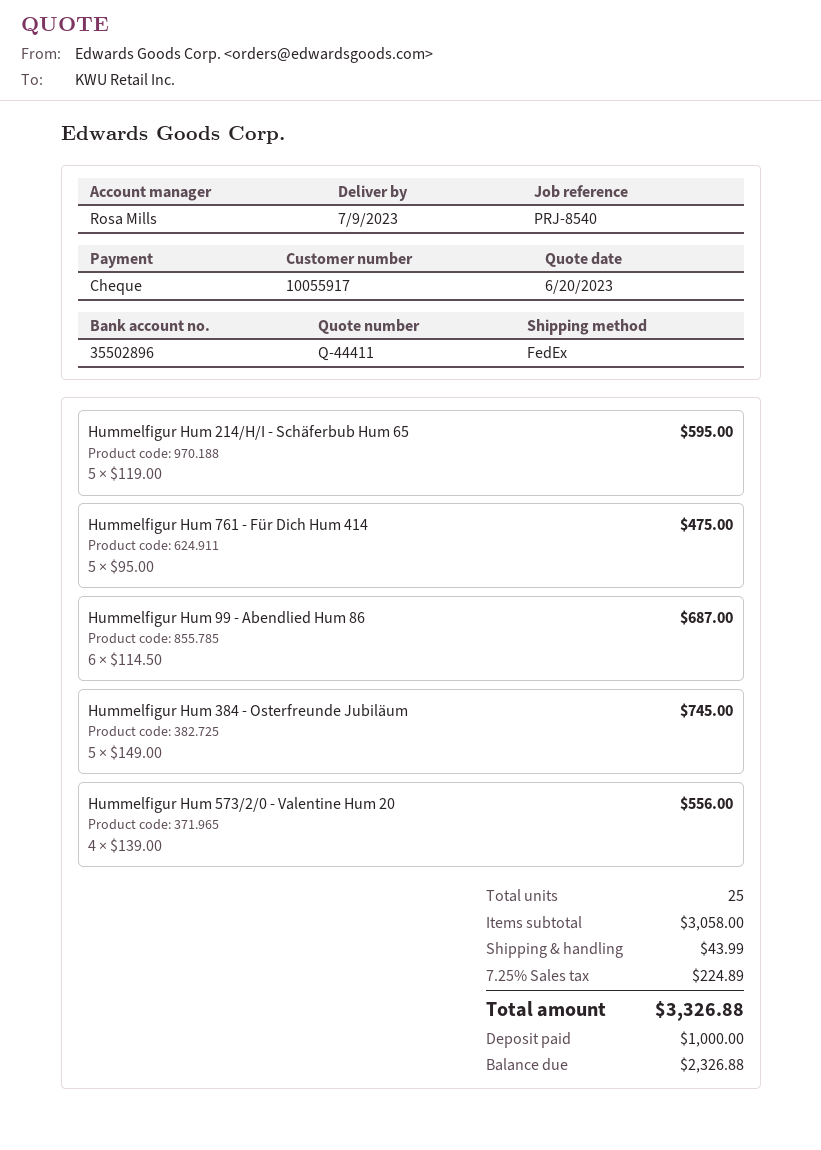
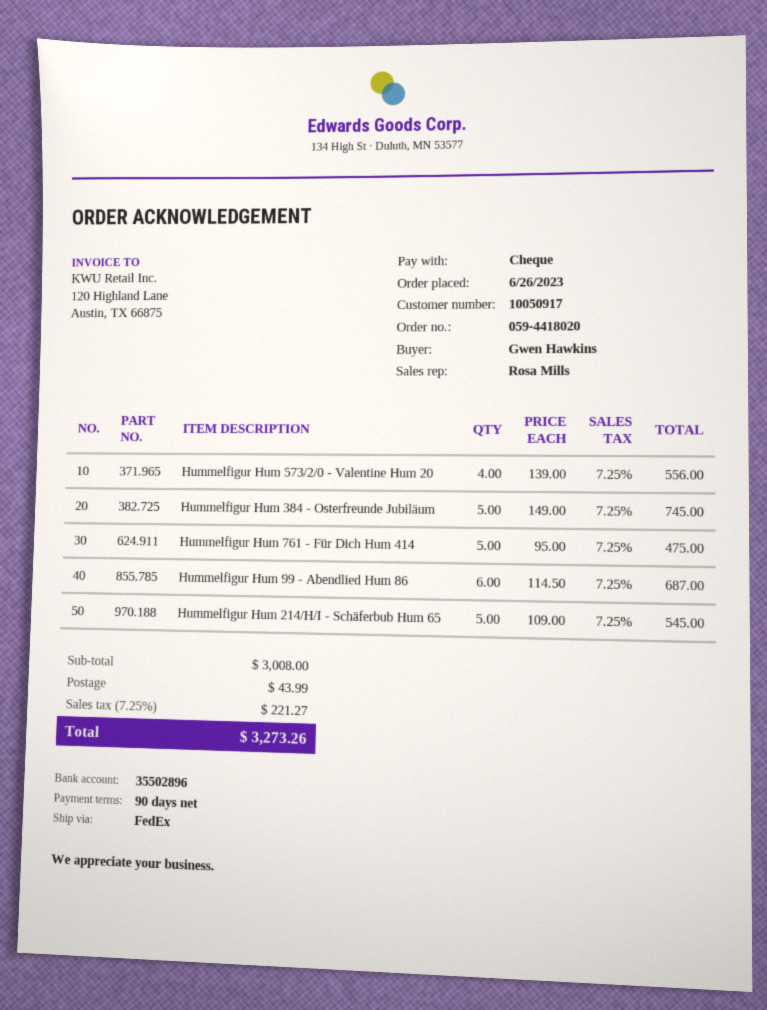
customer number: 10055917 -> 10050917
Hummelfigur Hum 214/H/I - Schäferbub Hum 65: 5 x 119.00 = 595.00 -> 5 x 109.00 = 545.00
subtotal: 3058.00 -> 3008.00
tax: 7.25% = 224.89 -> 7.25% = 221.27
total: 3326.88 -> 3273.26

